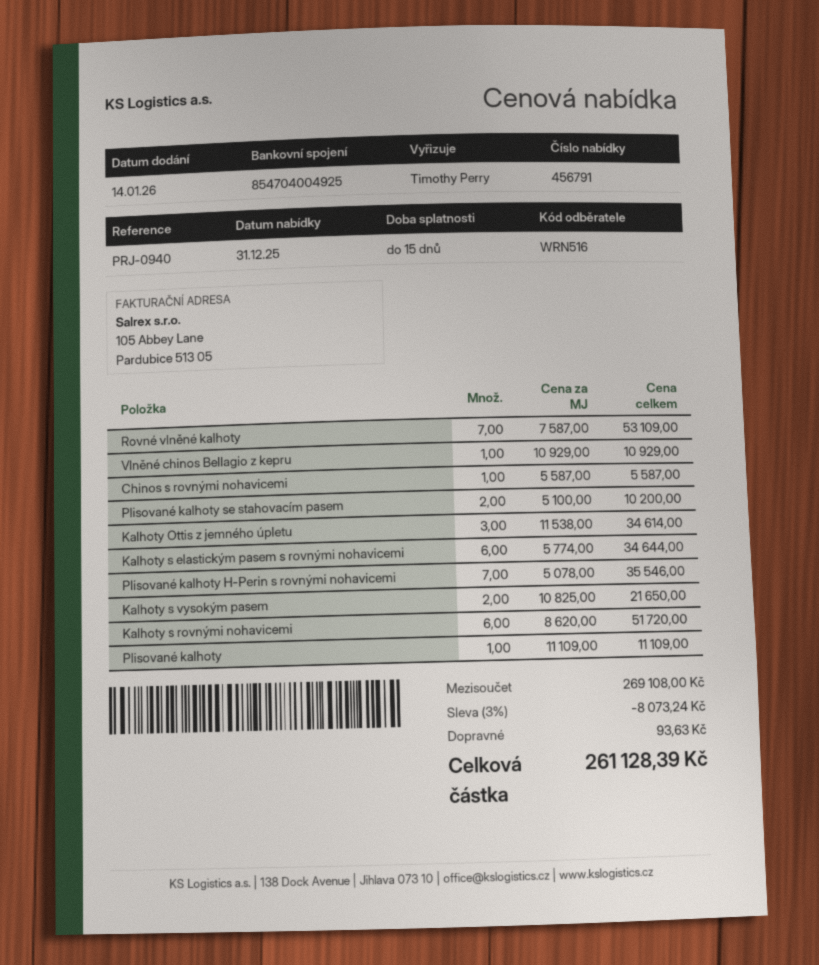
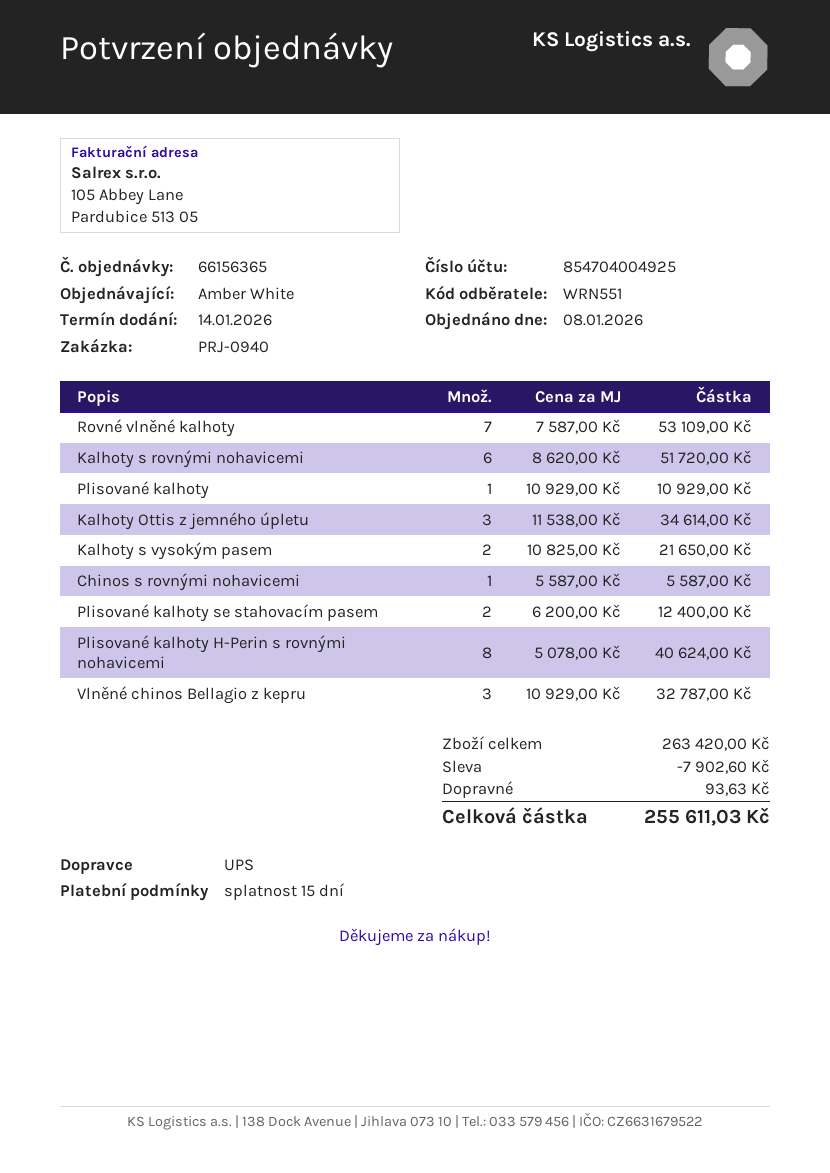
customer number: WRN516 -> WRN551
Vlněné chinos Bellagio z kepru: 1 x 10929.00 = 10929.00 -> 3 x 10929.00 = 32787.00
Plisované kalhoty se stahovacím pasem: 2 x 5100.00 = 10200.00 -> 2 x 6200.00 = 12400.00
Kalhoty s elastickým pasem s rovnými nohavicemi: 6 x 5774.00 = 34644.00 -> none
Plisované kalhoty H-Perin s rovnými nohavicemi: 7 x 5078.00 = 35546.00 -> 8 x 5078.00 = 40624.00
Plisované kalhoty: 1 x 11109.00 = 11109.00 -> 1 x 10929.00 = 10929.00
subtotal: 269108.00 -> 263420.00
discount: 8073.24 -> 7902.60
total: 261128.39 -> 255611.03

